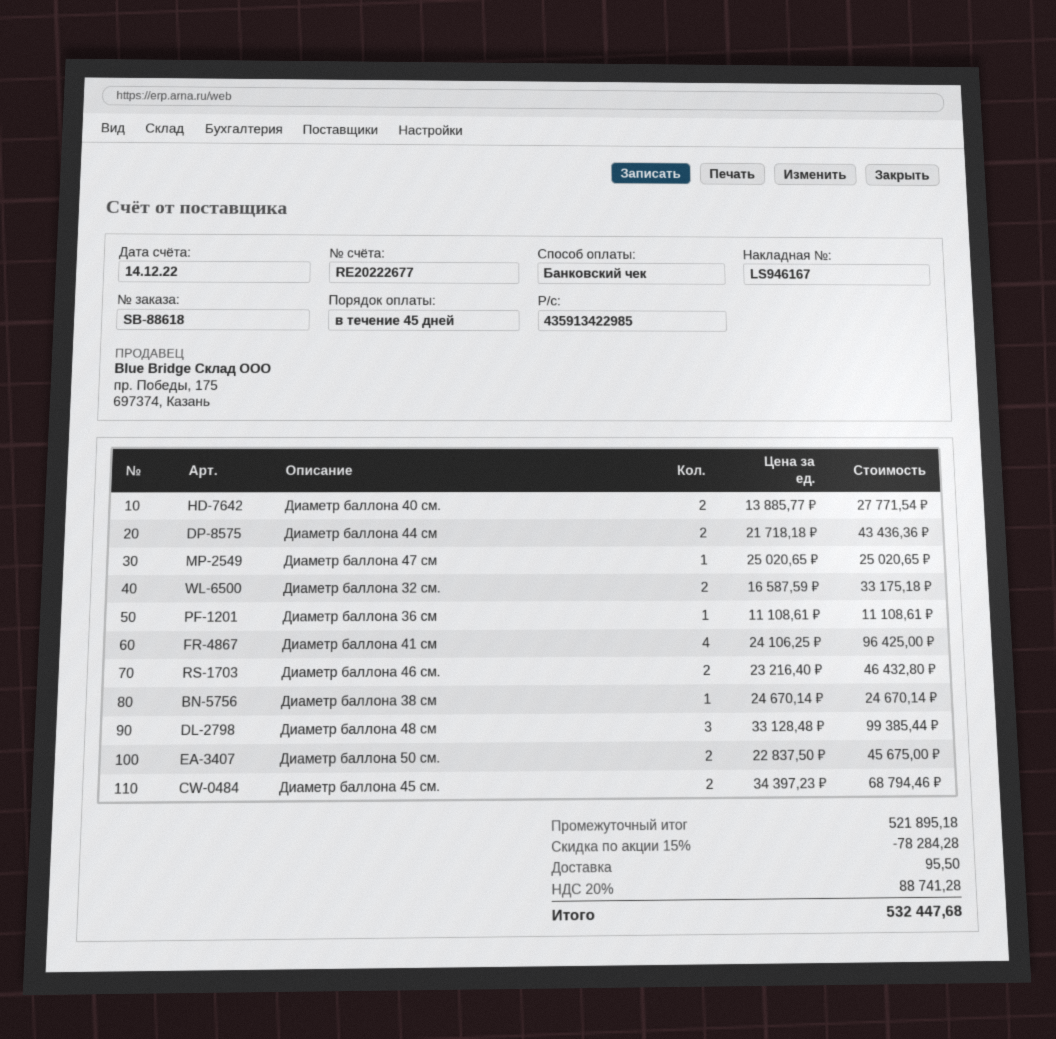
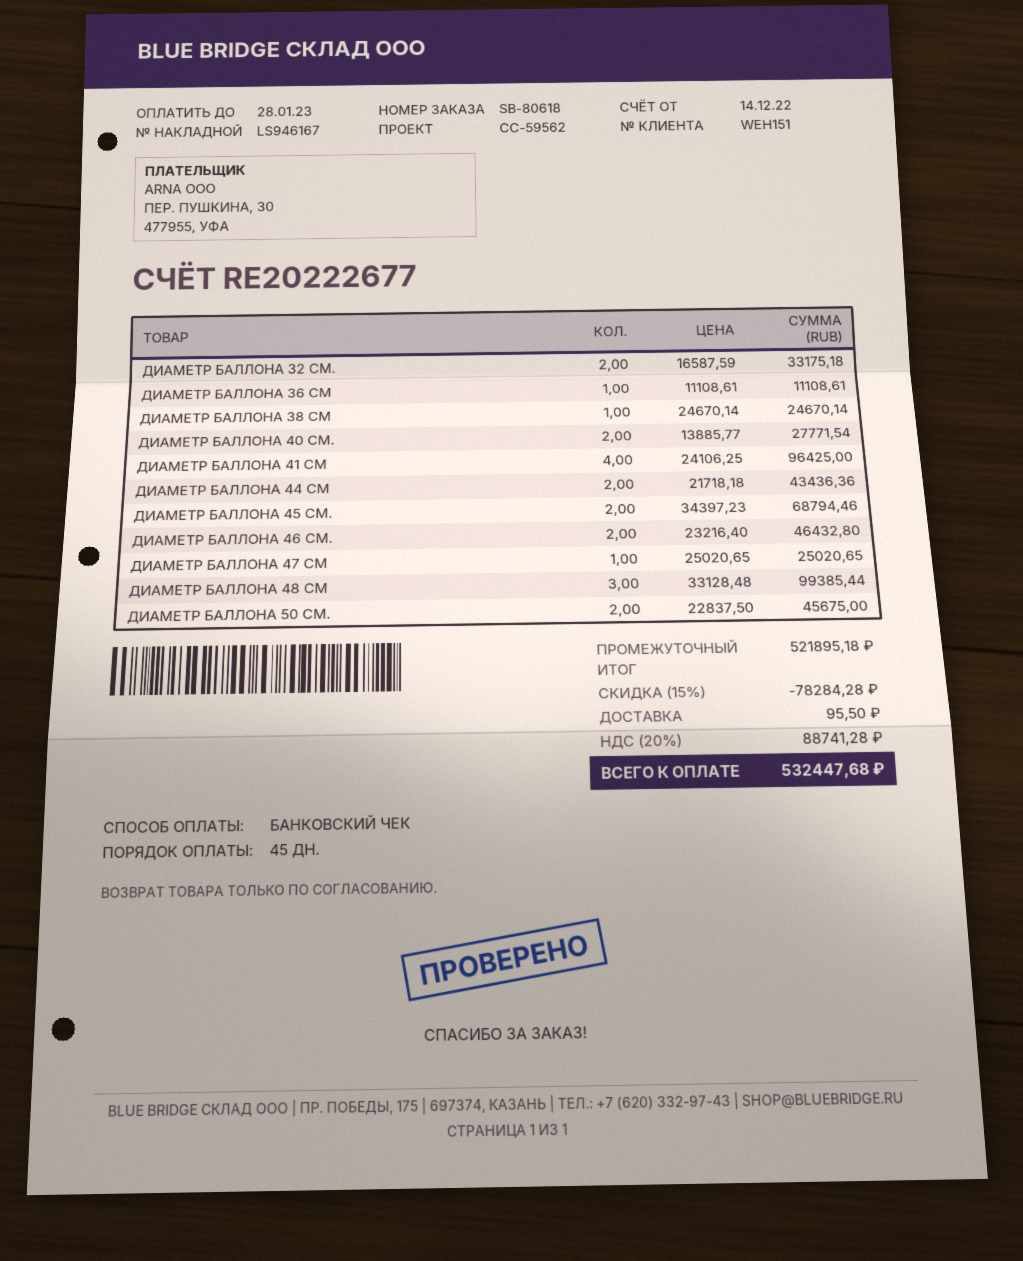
order number: SB-88618 -> SB-80618

